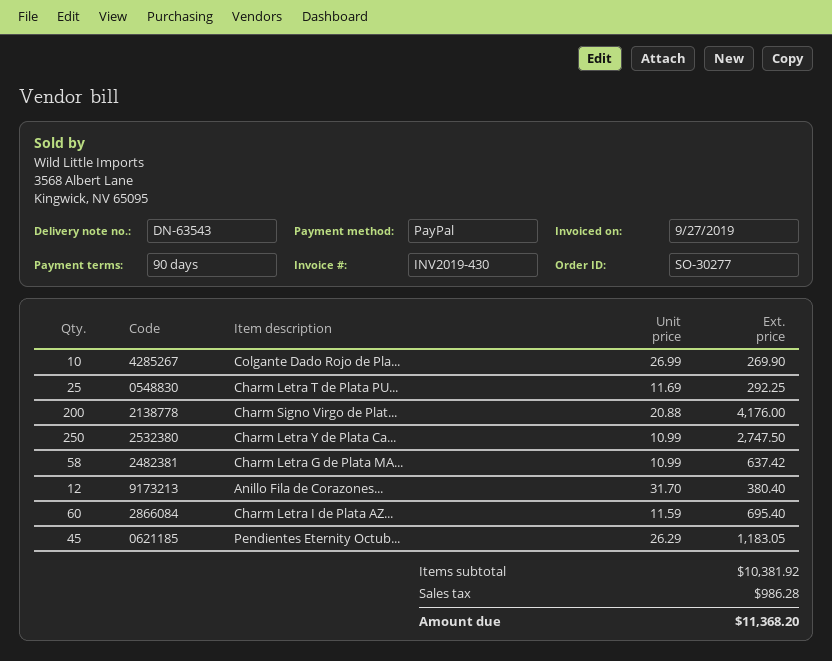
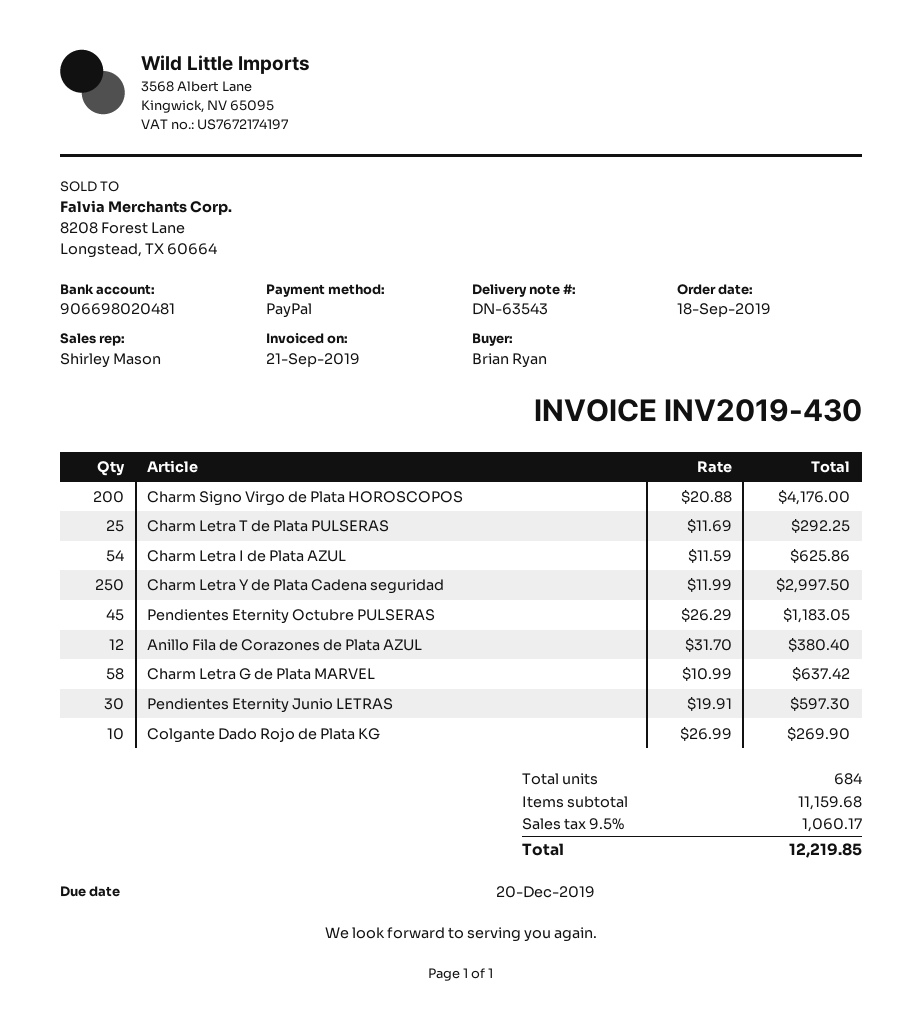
invoice date: 2019-09-27 -> 2019-09-21
Charm Letra Y de Plata Ca...: 250 x 10.99 = 2747.50 -> 250 x 11.99 = 2997.50
Charm Letra I de Plata AZ...: 60 x 11.59 = 695.40 -> 54 x 11.59 = 625.86
Pendientes Eternity Junio LETRAS: none -> 30 x 19.91 = 597.30
subtotal: 10381.92 -> 11159.68
tax: 986.28 -> 1060.17
total: 11368.20 -> 12219.85

